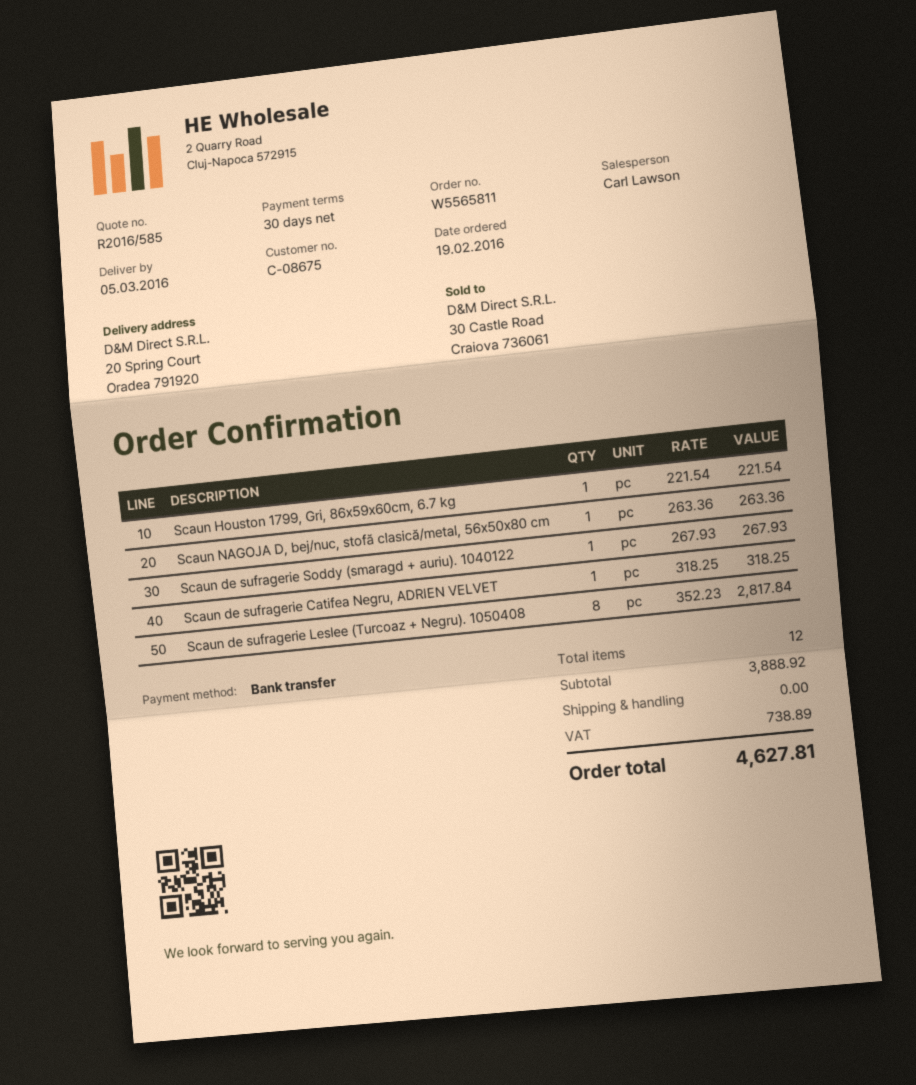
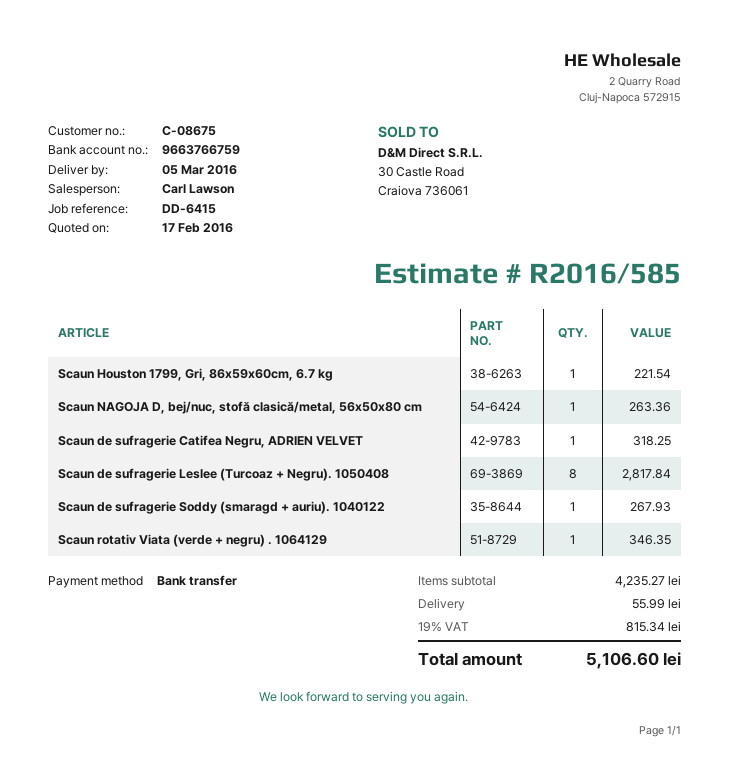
Scaun rotativ Viata (verde + negru) . 1064129: none -> 1 for 346.35
subtotal: 3888.92 -> 4235.27
shipping: 0.00 -> 55.99
tax: 738.89 -> 815.34
total: 4627.81 -> 5106.60

